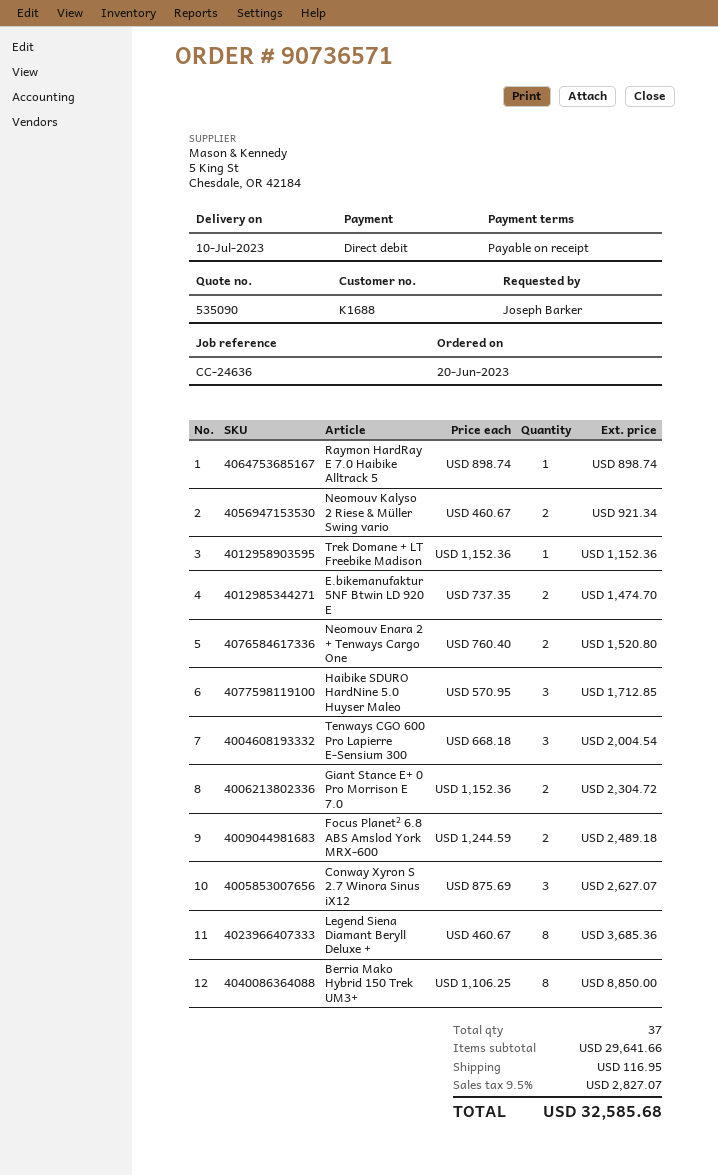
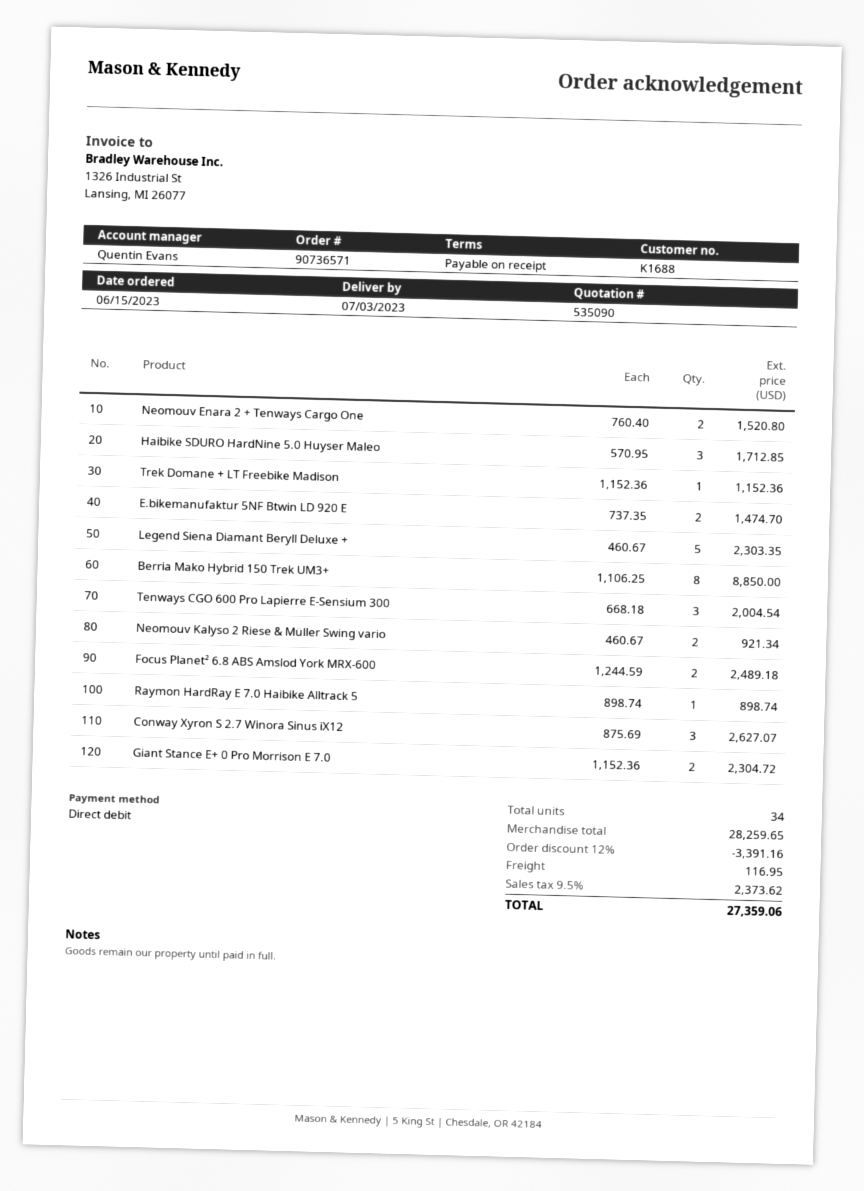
order date: 2023-06-20 -> 2023-06-15
delivery date: 2023-07-10 -> 2023-07-03
Legend Siena Diamant Beryll Deluxe +: 8 x 460.67 = 3685.36 -> 5 x 460.67 = 2303.35
total quantity: 37 -> 34
subtotal: 29641.66 -> 28259.65
discount: none -> 12% = 3391.16
tax: 9.5% = 2827.07 -> 9.5% = 2373.62
total: 32585.68 -> 27359.06

